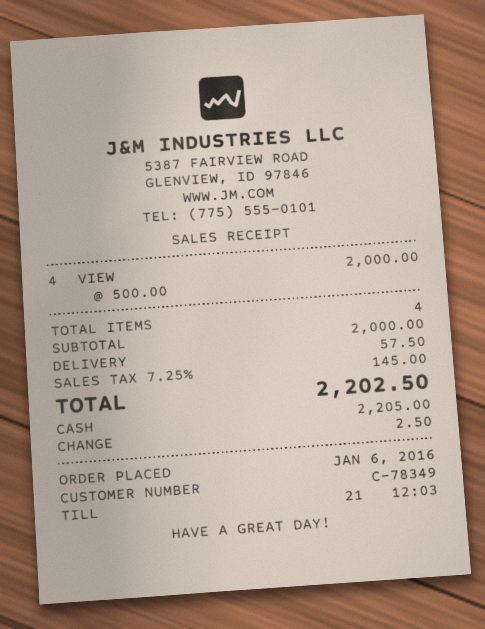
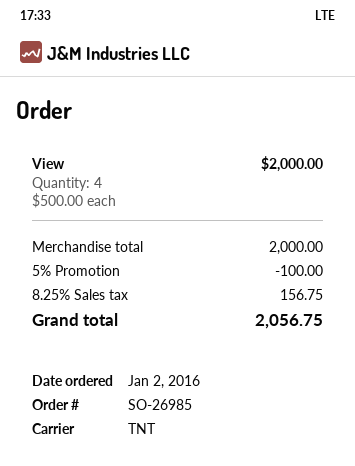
order date: 2016-01-06 -> 2016-01-02
discount: none -> 5% = 100.00
shipping: 57.50 -> none
tax: 7.25% = 145.00 -> 8.25% = 156.75
total: 2202.50 -> 2056.75

